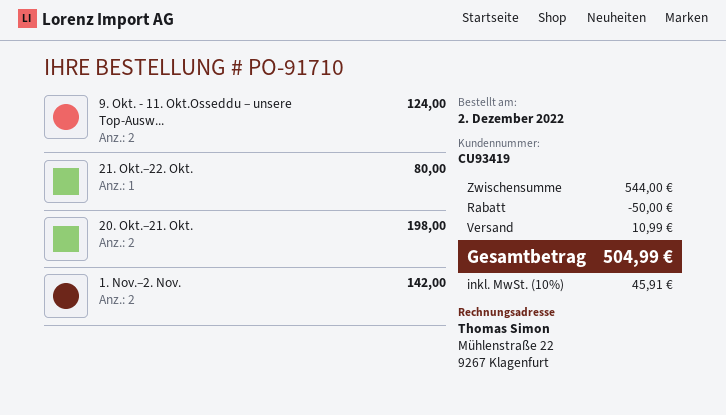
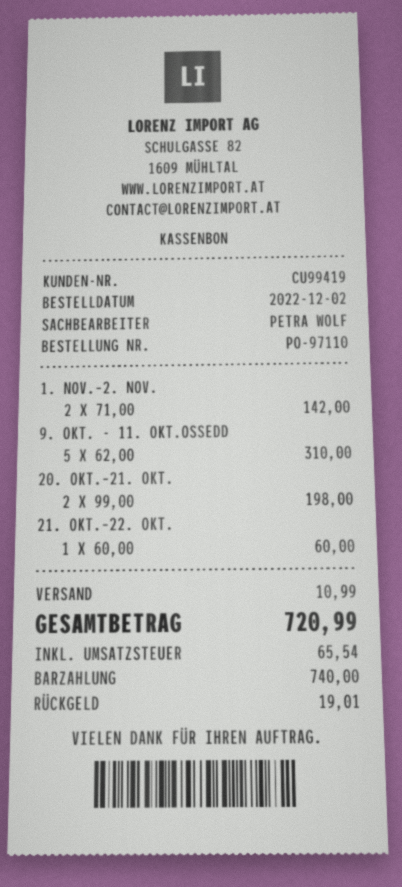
order number: PO-91710 -> PO-97110
customer number: CU93419 -> CU99419
9. Okt. - 11. Okt.Osseddu – unsere Top-Ausw...: 2 for 124.00 -> 5 for 310.00
21. Okt.–22. Okt.: 1 for 80.00 -> 1 for 60.00
discount: 50.00 -> none
tax: 45.91 -> 65.54
total: 504.99 -> 720.99

